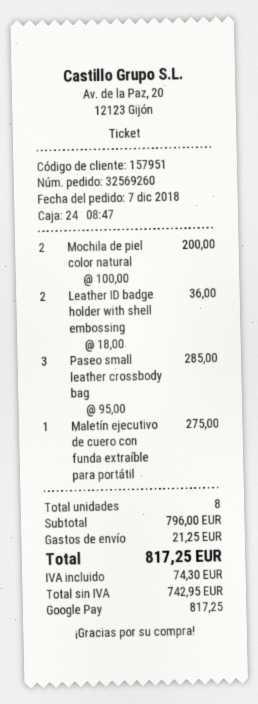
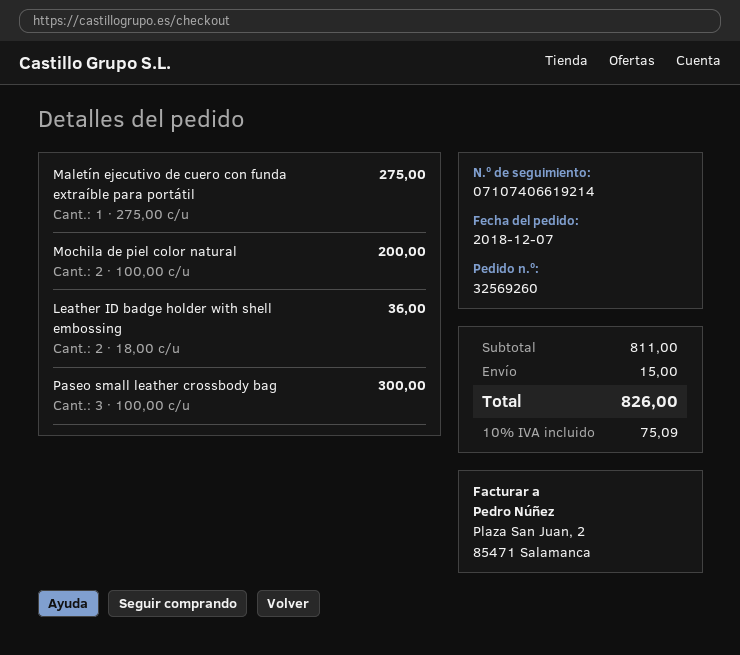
Paseo small leather crossbody bag: 3 x 95.00 = 285.00 -> 3 x 100.00 = 300.00
subtotal: 796.00 -> 811.00
shipping: 21.25 -> 15.00
tax: 74.30 -> 75.09
total: 817.25 -> 826.00

